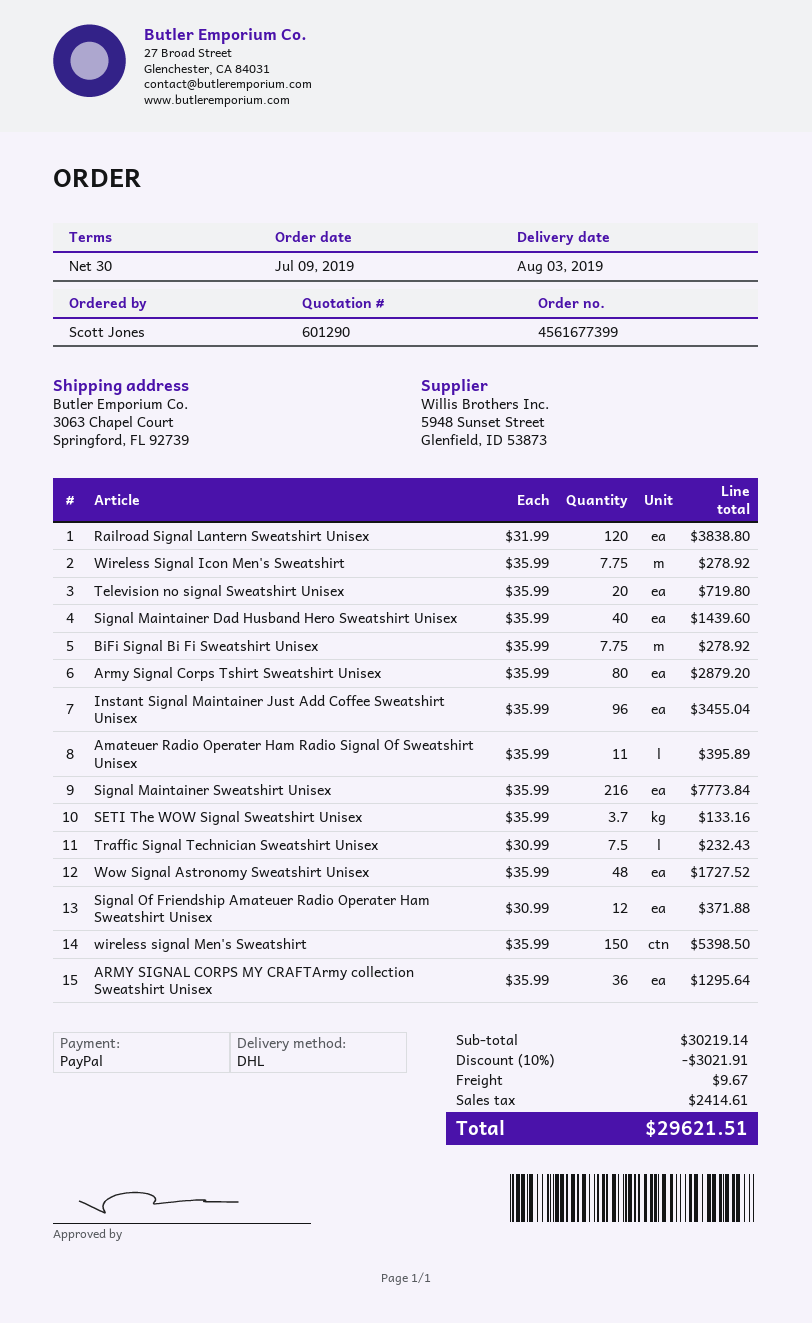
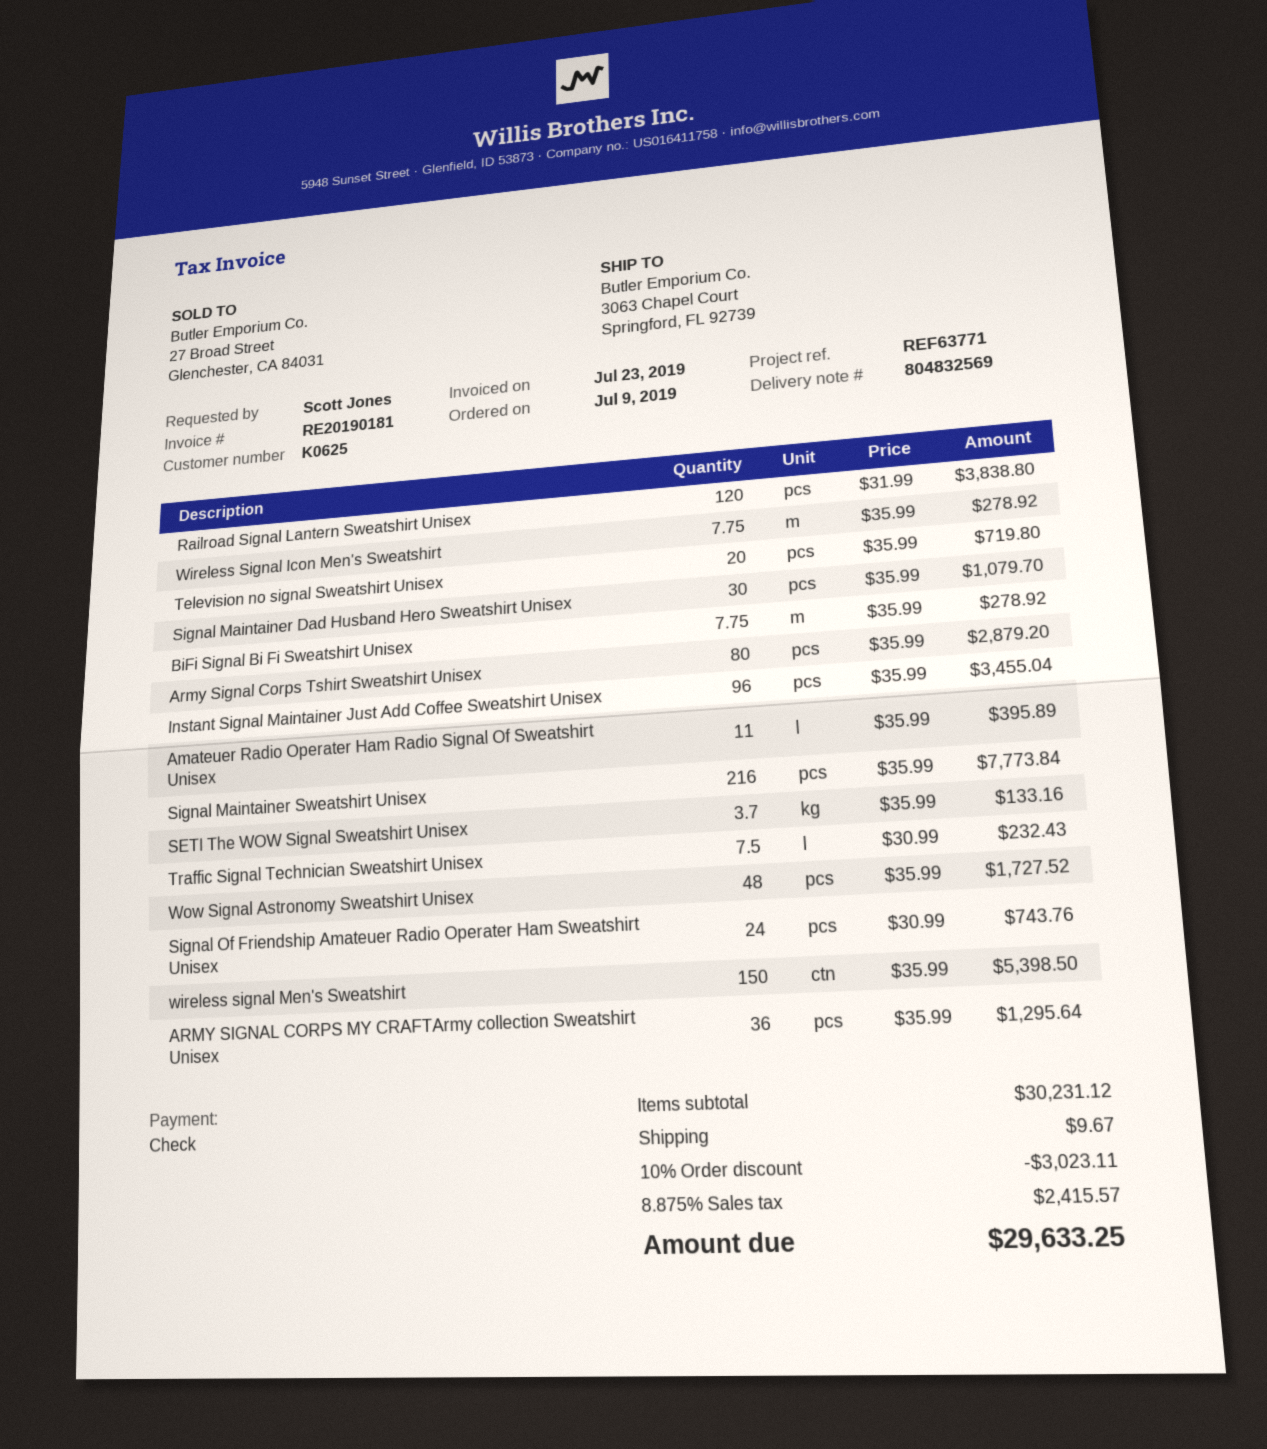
payment method: PayPal -> cheque
Signal Maintainer Dad Husband Hero Sweatshirt Unisex: 40 x 35.99 = 1439.60 -> 30 x 35.99 = 1079.70
Signal Of Friendship Amateuer Radio Operater Ham Sweatshirt Unisex: 12 x 30.99 = 371.88 -> 24 x 30.99 = 743.76
subtotal: 30219.14 -> 30231.12
discount: 10% = 3021.91 -> 10% = 3023.11
tax: 2414.61 -> 2415.57
total: 29621.51 -> 29633.25

